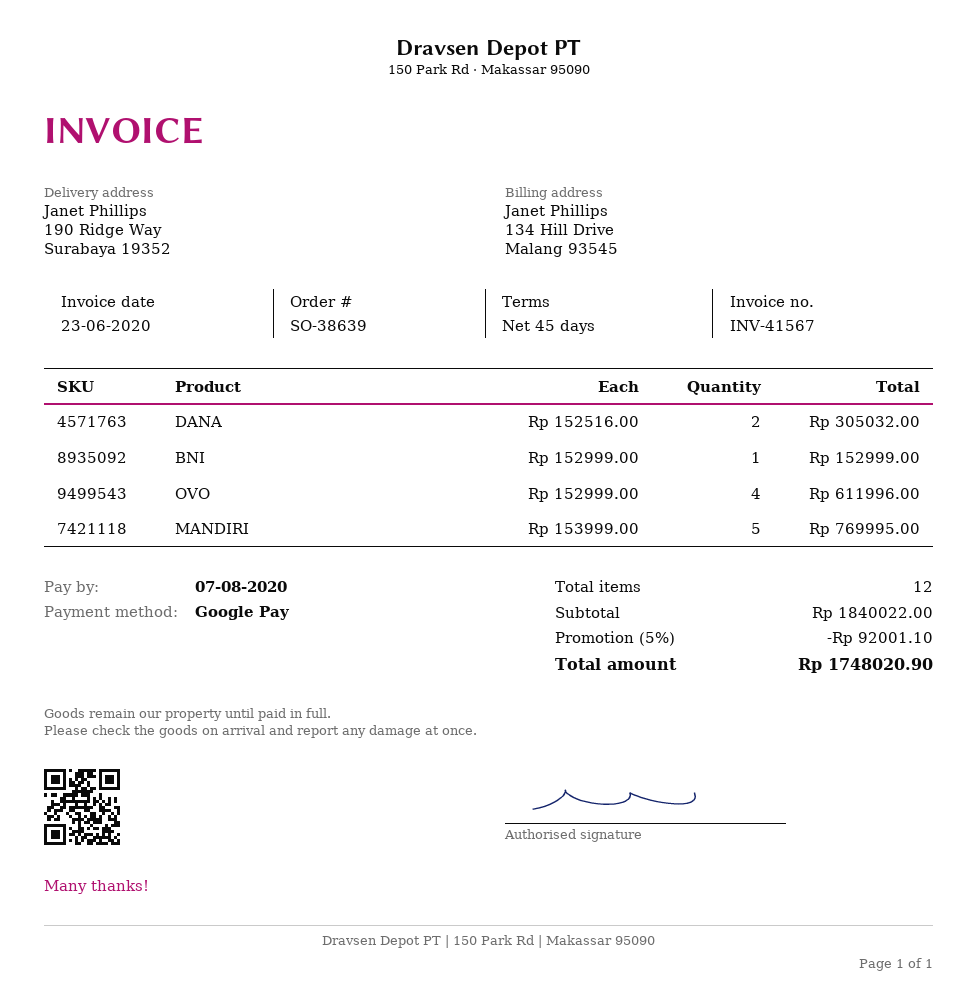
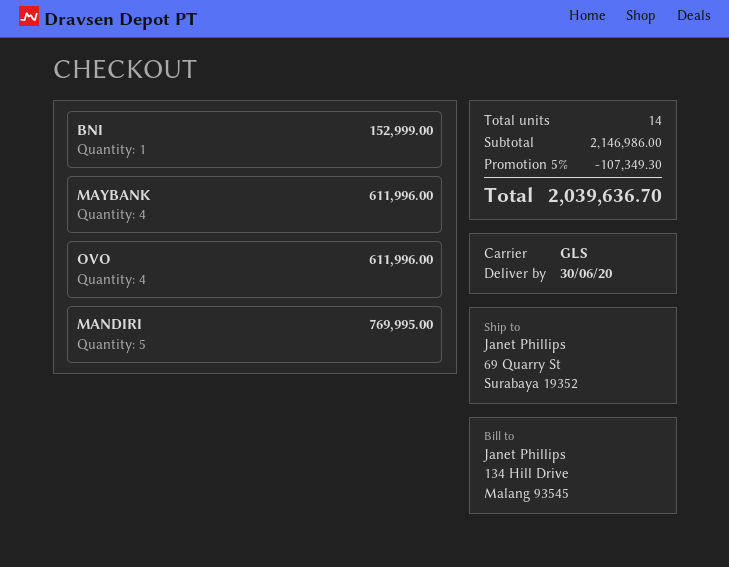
ship to: 190 Ridge Way, Surabaya 19352 -> 69 Quarry St, Surabaya 19352
DANA: 2 for 305032.00 -> none
MAYBANK: none -> 4 for 611996.00
total quantity: 12 -> 14
subtotal: 1840022.00 -> 2146986.00
discount: 5% = 92001.10 -> 5% = 107349.30
total: 1748020.90 -> 2039636.70

